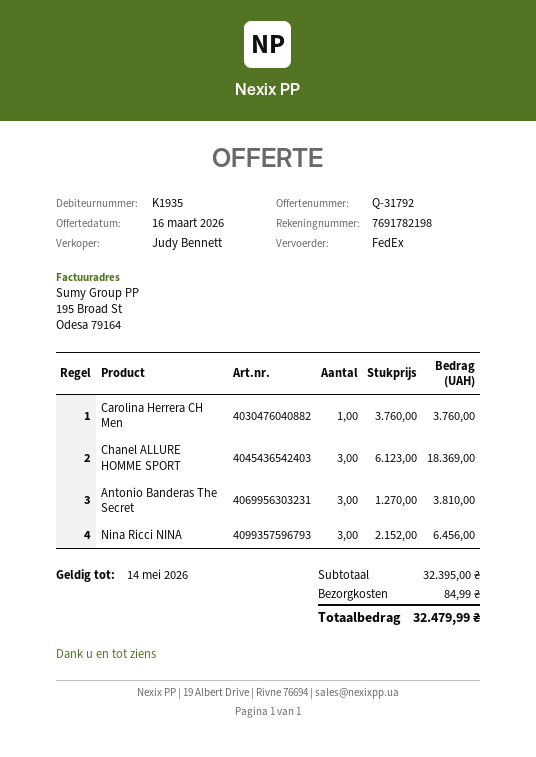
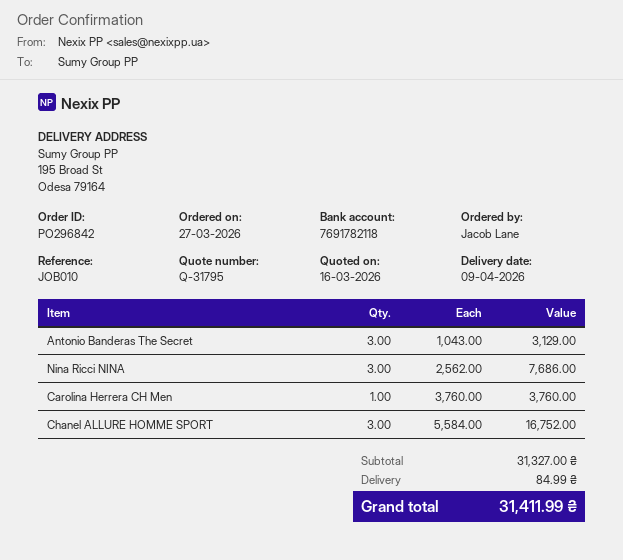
quote number: Q-31792 -> Q-31795
bank account: 7691782198 -> 7691782118
Chanel ALLURE HOMME SPORT: 3 x 6123.00 = 18369.00 -> 3 x 5584.00 = 16752.00
Antonio Banderas The Secret: 3 x 1270.00 = 3810.00 -> 3 x 1043.00 = 3129.00
Nina Ricci NINA: 3 x 2152.00 = 6456.00 -> 3 x 2562.00 = 7686.00
subtotal: 32395.00 -> 31327.00
total: 32479.99 -> 31411.99

